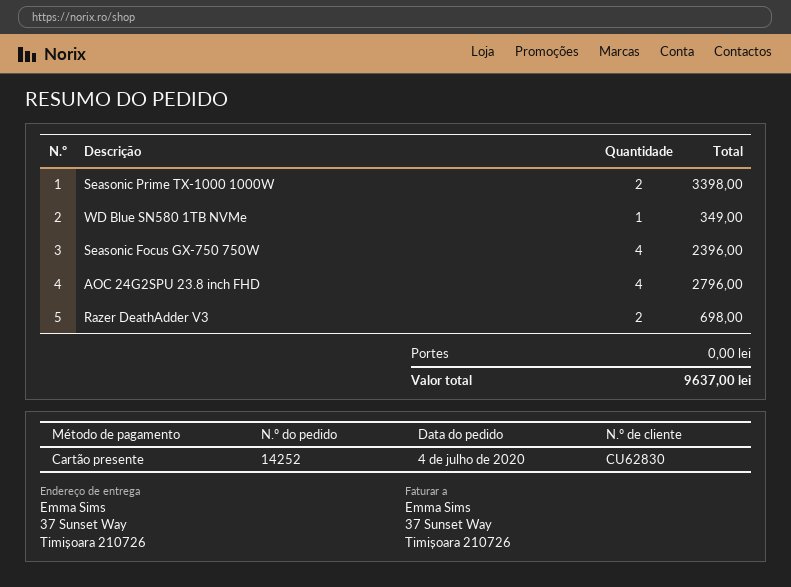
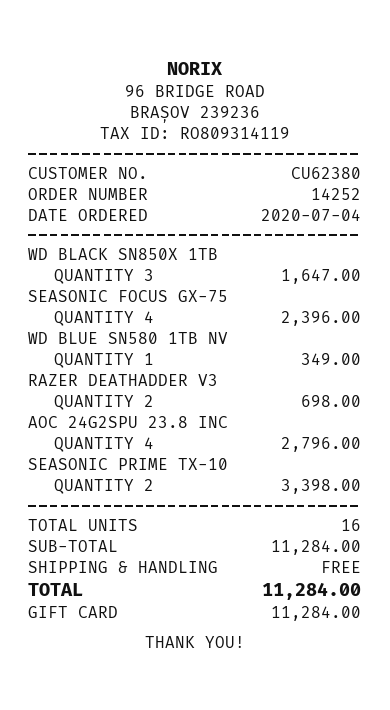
customer number: CU62830 -> CU62380
WD BLACK SN850X 1TB: none -> 3 for 1647.00
total: 9637.00 -> 11284.00

